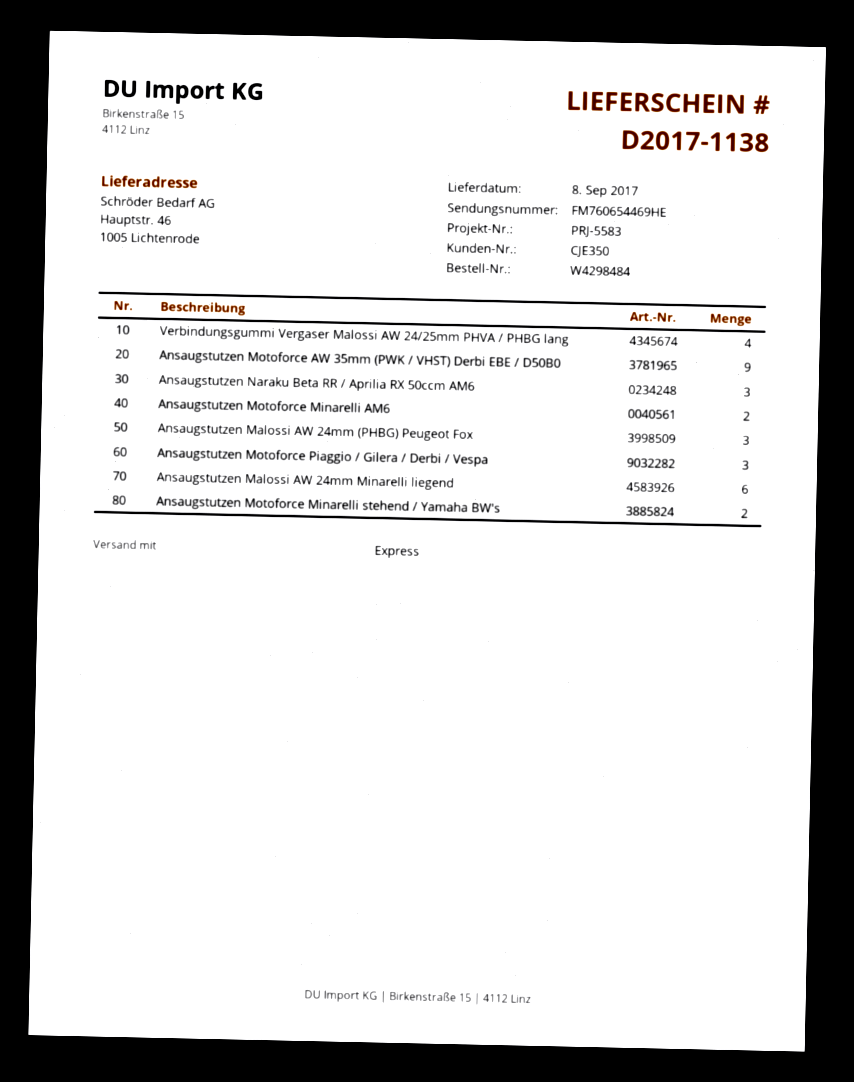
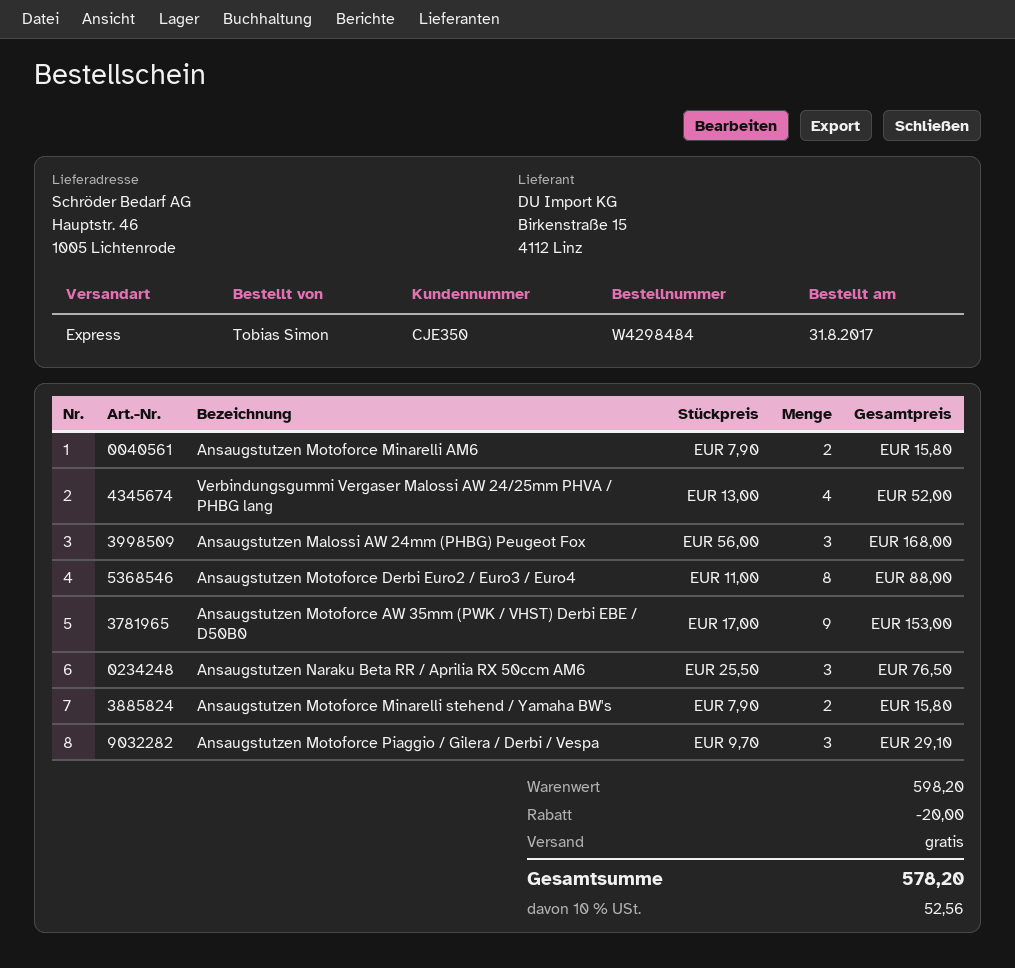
Ansaugstutzen Malossi AW 24mm Minarelli liegend: 6 -> none
Ansaugstutzen Motoforce Derbi Euro2 / Euro3 / Euro4: none -> 8

